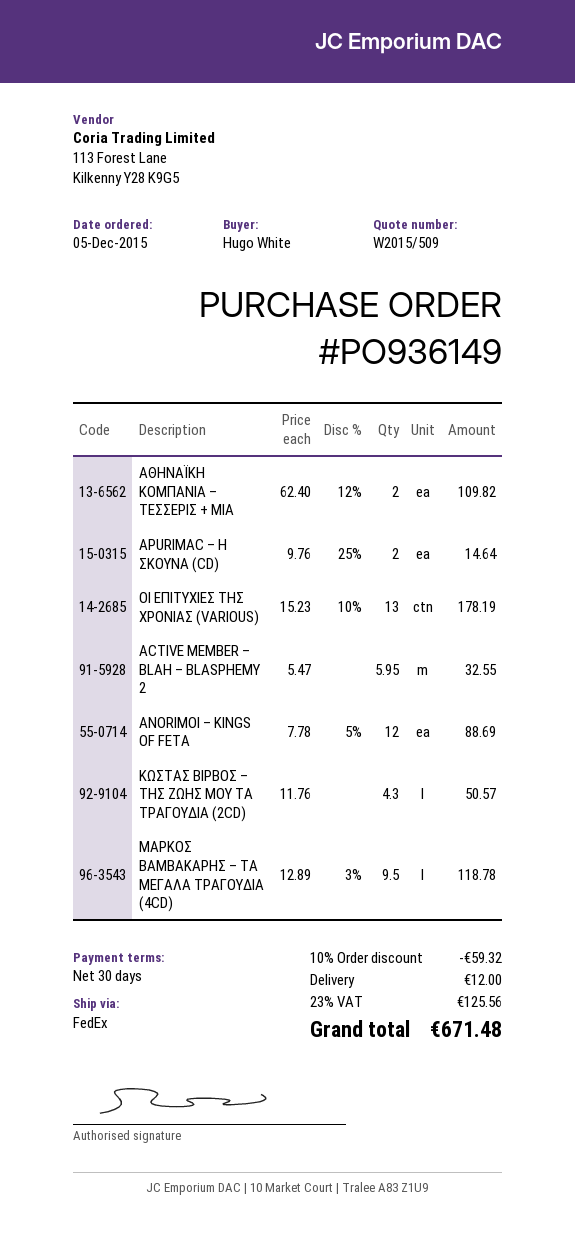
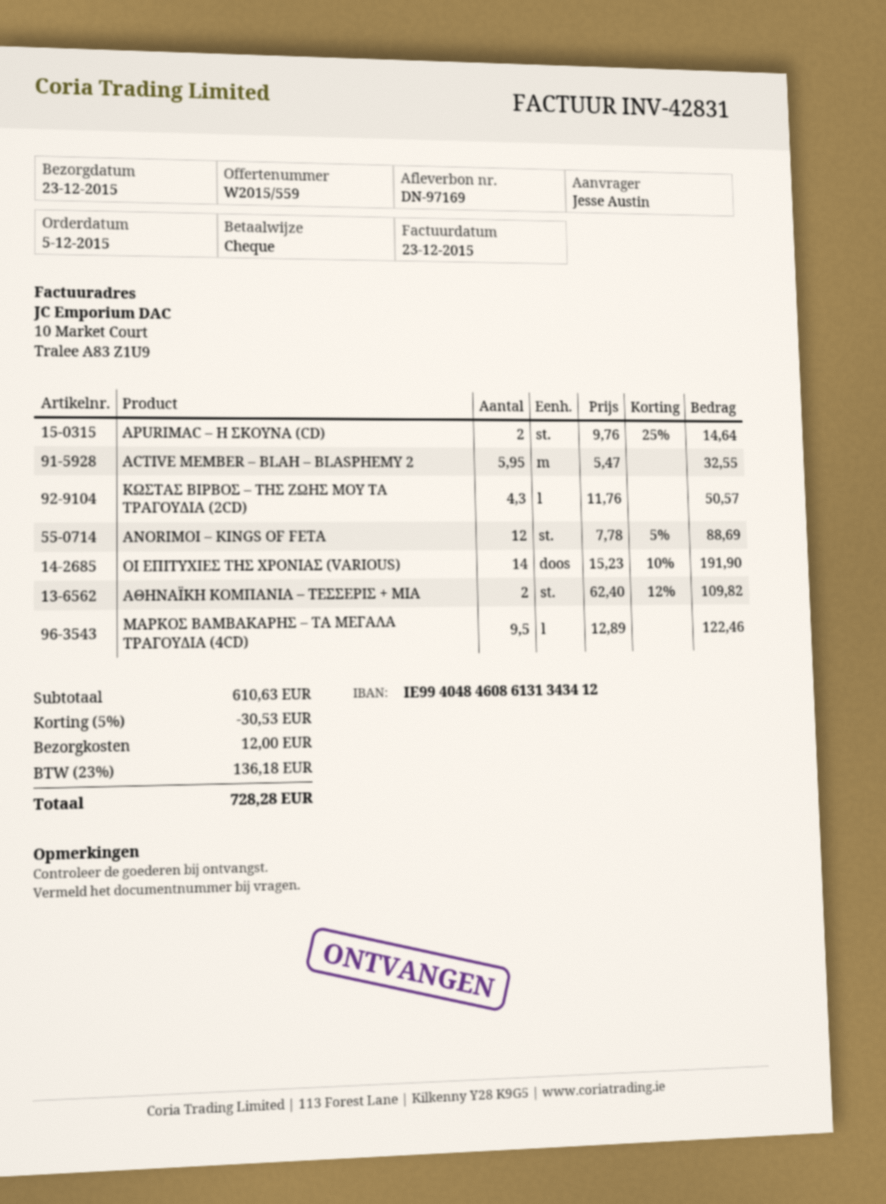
quote number: W2015/509 -> W2015/559
ordered by: Hugo White -> Jesse Austin
ΟΙ ΕΠΙΤΥΧΙΕΣ ΤΗΣ ΧΡΟΝΙΑΣ (VARIOUS): 13 x 15.23 - 10% = 178.19 -> 14 x 15.23 - 10% = 191.90
ΜΑΡΚΟΣ ΒΑΜΒΑΚΑΡΗΣ – ΤΑ ΜΕΓΑΛΑ ΤΡΑΓΟΥΔΙΑ (4CD): 9.5 x 12.89 - 3% = 118.78 -> 9.5 x 12.89 = 122.46
discount: 10% = 59.32 -> 5% = 30.53
tax: 23% = 125.56 -> 23% = 136.18
total: 671.48 -> 728.28

